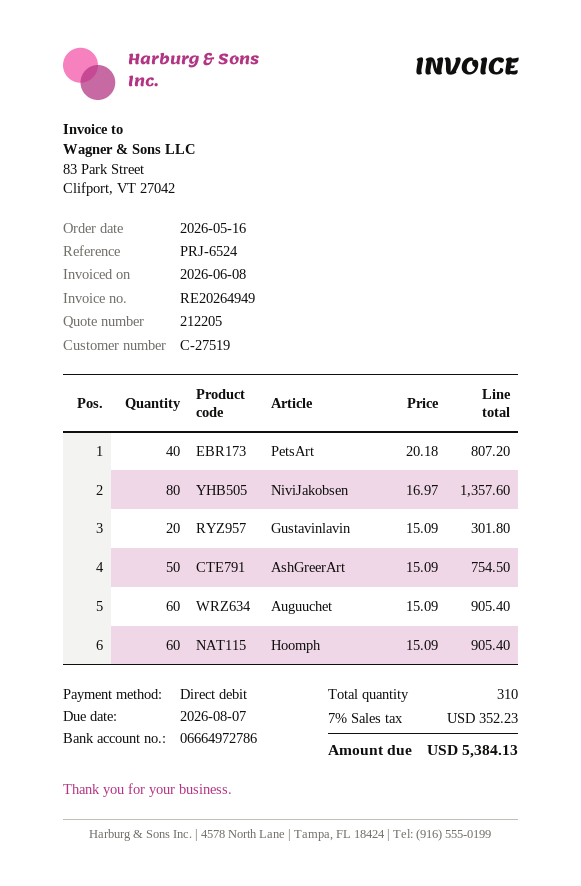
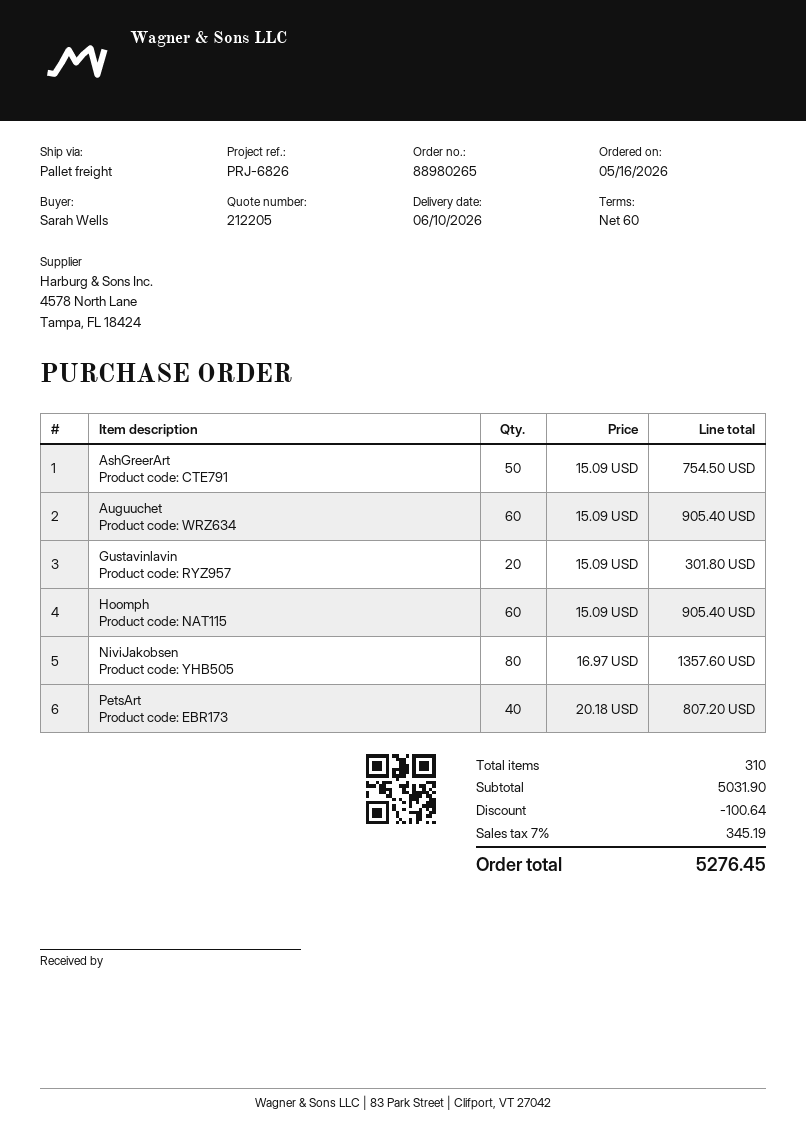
reference: PRJ-6524 -> PRJ-6826
discount: none -> 100.64
tax: 7% = 352.23 -> 7% = 345.19
total: 5384.13 -> 5276.45

